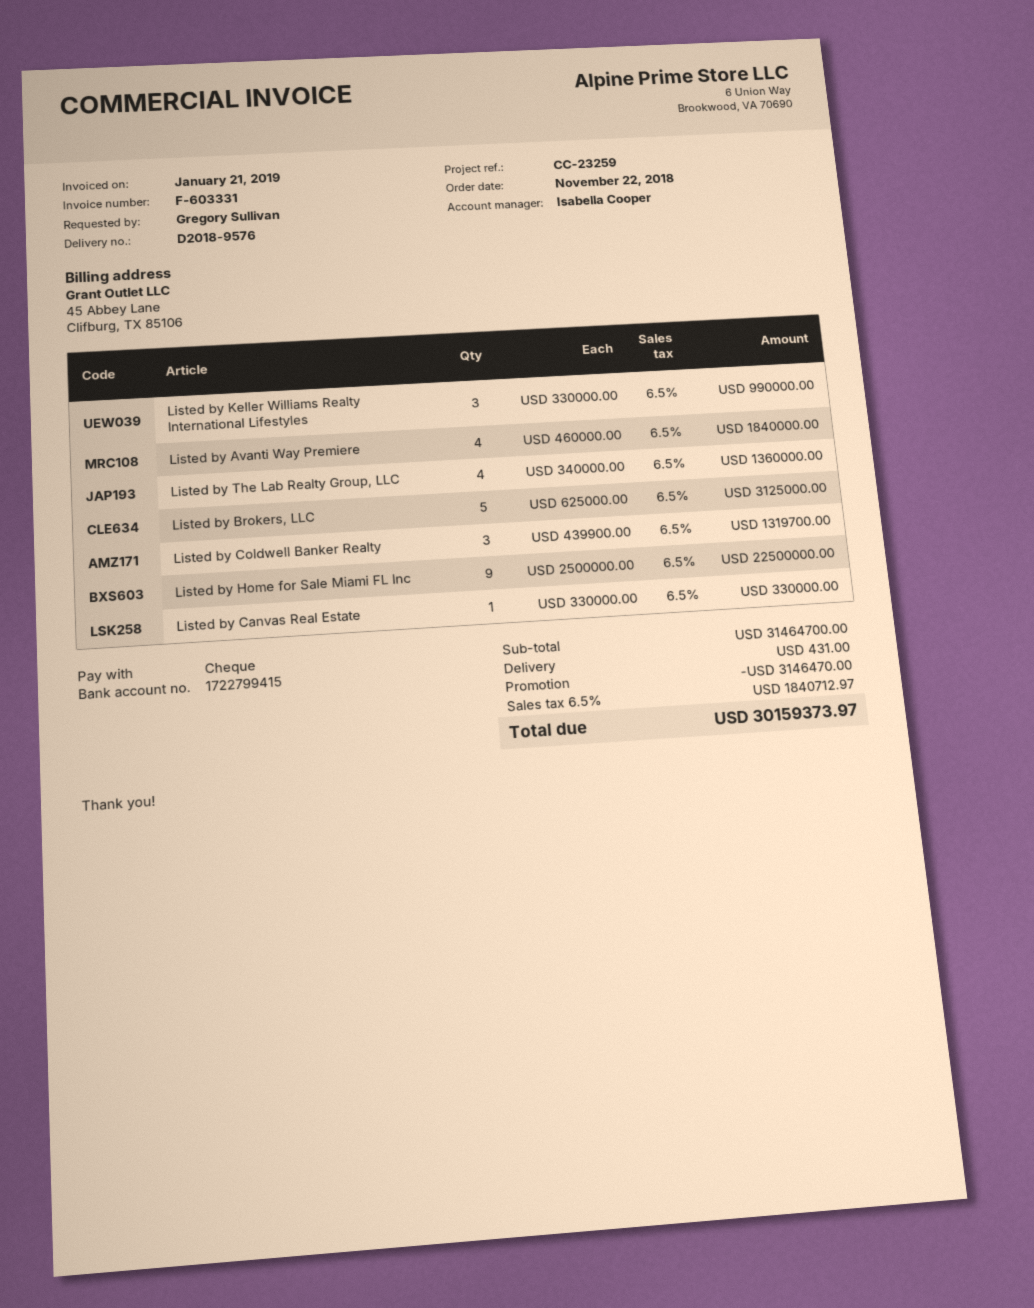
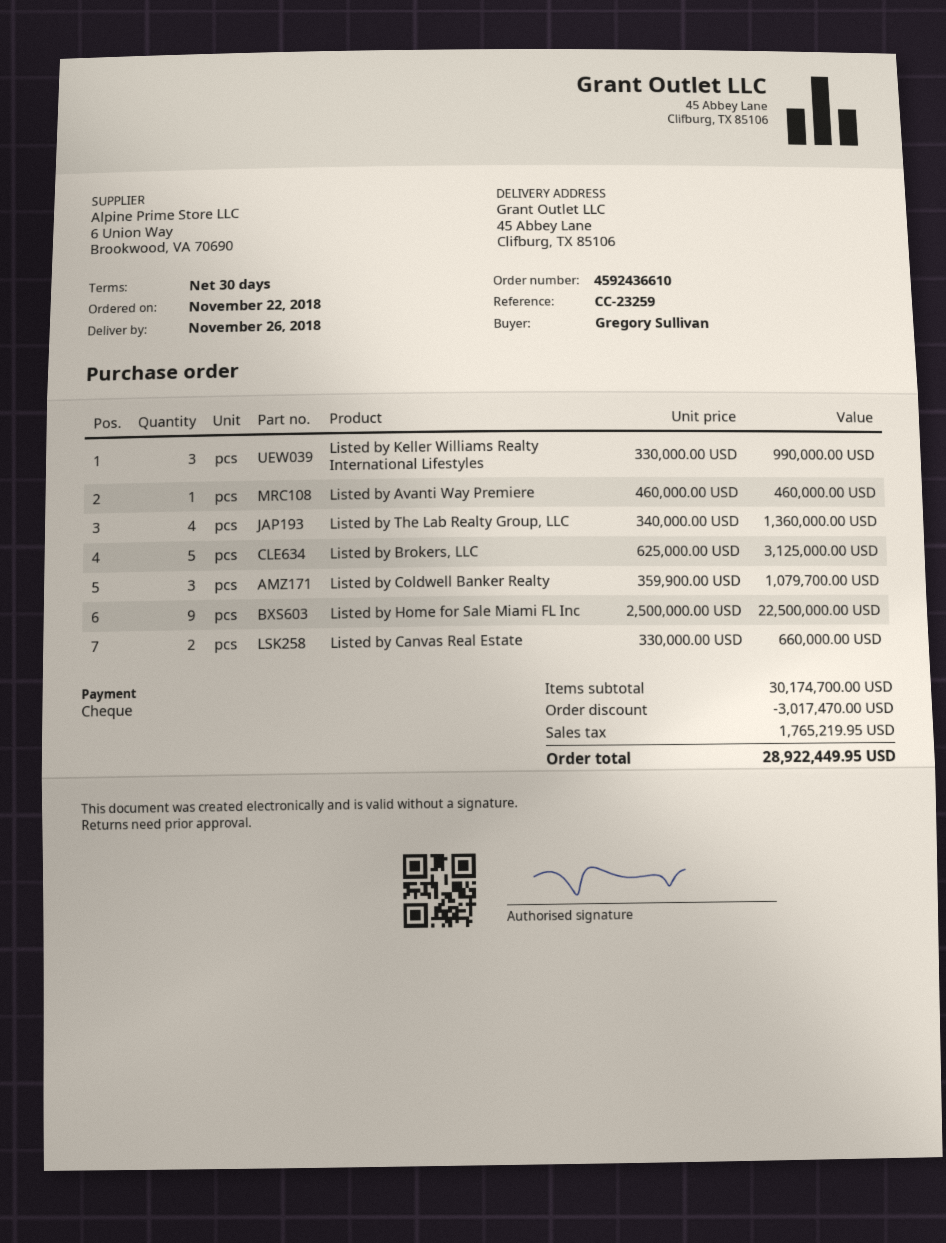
Listed by Avanti Way Premiere: 4 x 460000.00 = 1840000.00 -> 1 x 460000.00 = 460000.00
Listed by Coldwell Banker Realty: 3 x 439900.00 = 1319700.00 -> 3 x 359900.00 = 1079700.00
Listed by Canvas Real Estate: 1 x 330000.00 = 330000.00 -> 2 x 330000.00 = 660000.00
subtotal: 31464700.00 -> 30174700.00
discount: 3146470.00 -> 3017470.00
shipping: 431.00 -> none
tax: 1840712.97 -> 1765219.95
total: 30159373.97 -> 28922449.95

